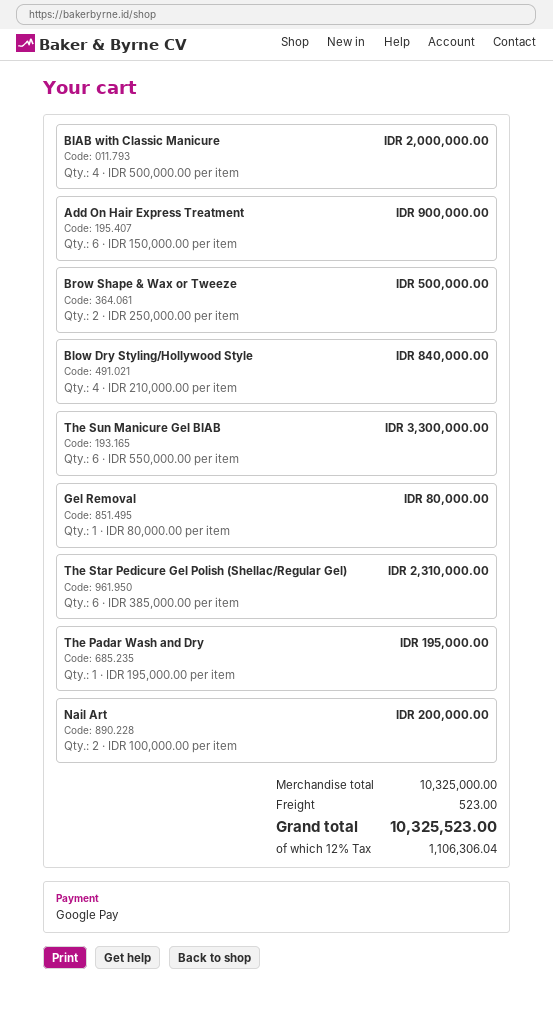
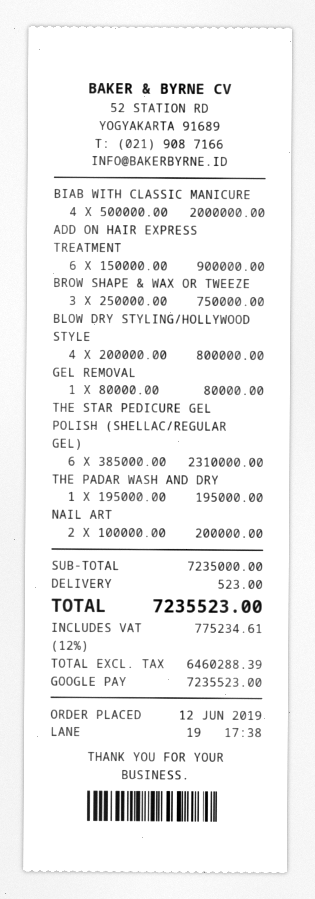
Brow Shape & Wax or Tweeze: 2 x 250000.00 = 500000.00 -> 3 x 250000.00 = 750000.00
Blow Dry Styling/Hollywood Style: 4 x 210000.00 = 840000.00 -> 4 x 200000.00 = 800000.00
The Sun Manicure Gel BIAB: 6 x 550000.00 = 3300000.00 -> none
subtotal: 10325000.00 -> 7235000.00
tax: 12% = 1106306.04 -> 12% = 775234.61
total: 10325523.00 -> 7235523.00

